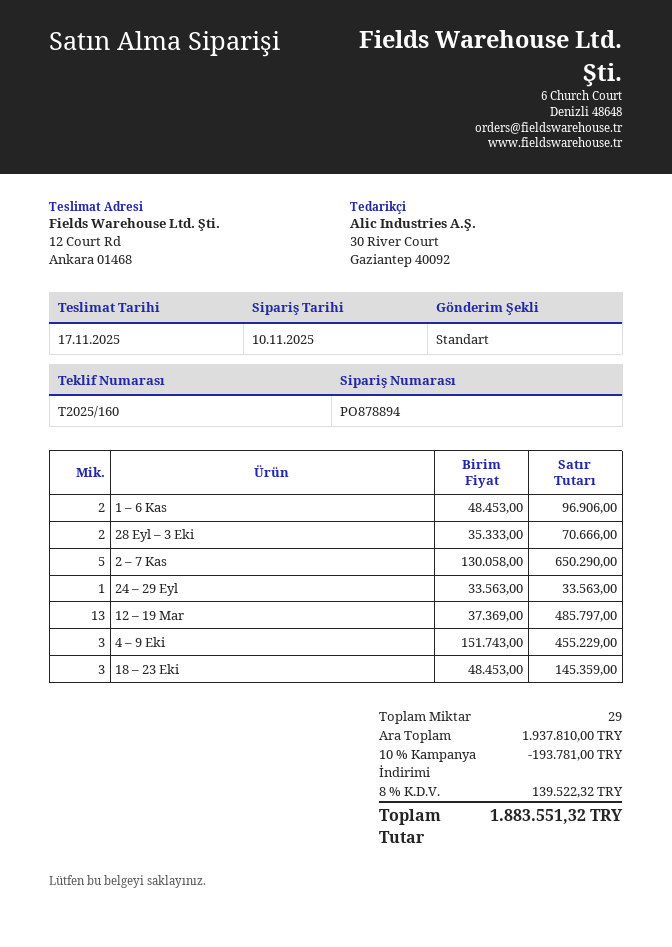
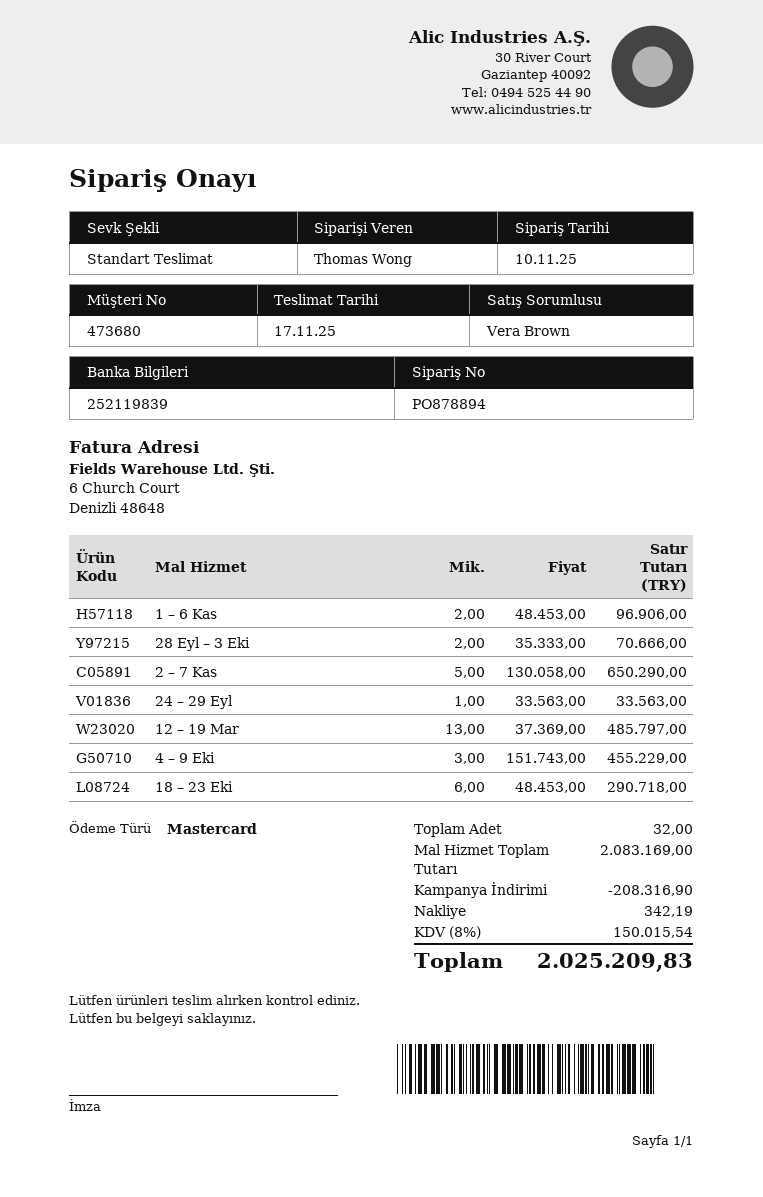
18 – 23 Eki: 3 x 48453.00 = 145359.00 -> 6 x 48453.00 = 290718.00
total quantity: 29 -> 32
subtotal: 1937810.00 -> 2083169.00
discount: 193781.00 -> 208316.90
shipping: none -> 342.19
tax: 8% = 139522.32 -> 8% = 150015.54
total: 1883551.32 -> 2025209.83

